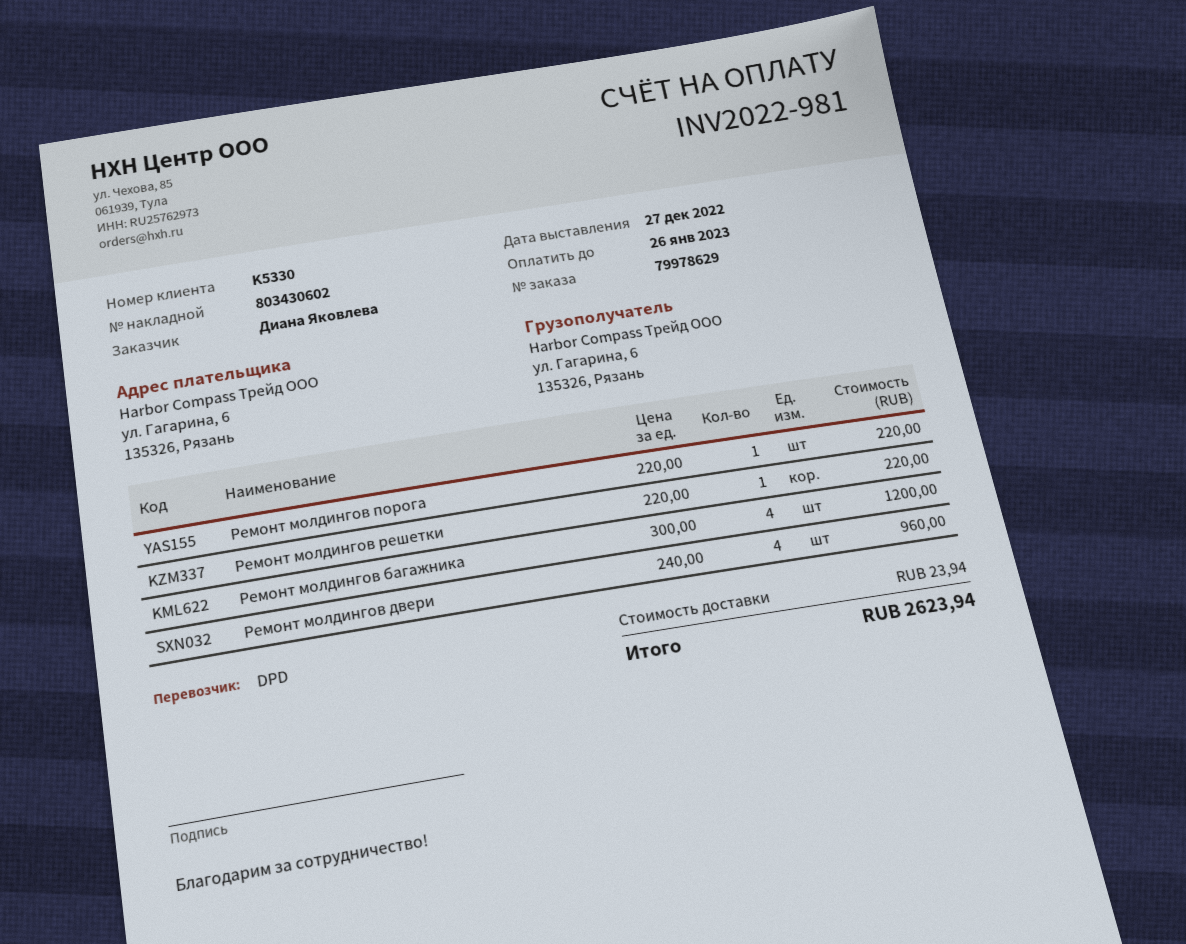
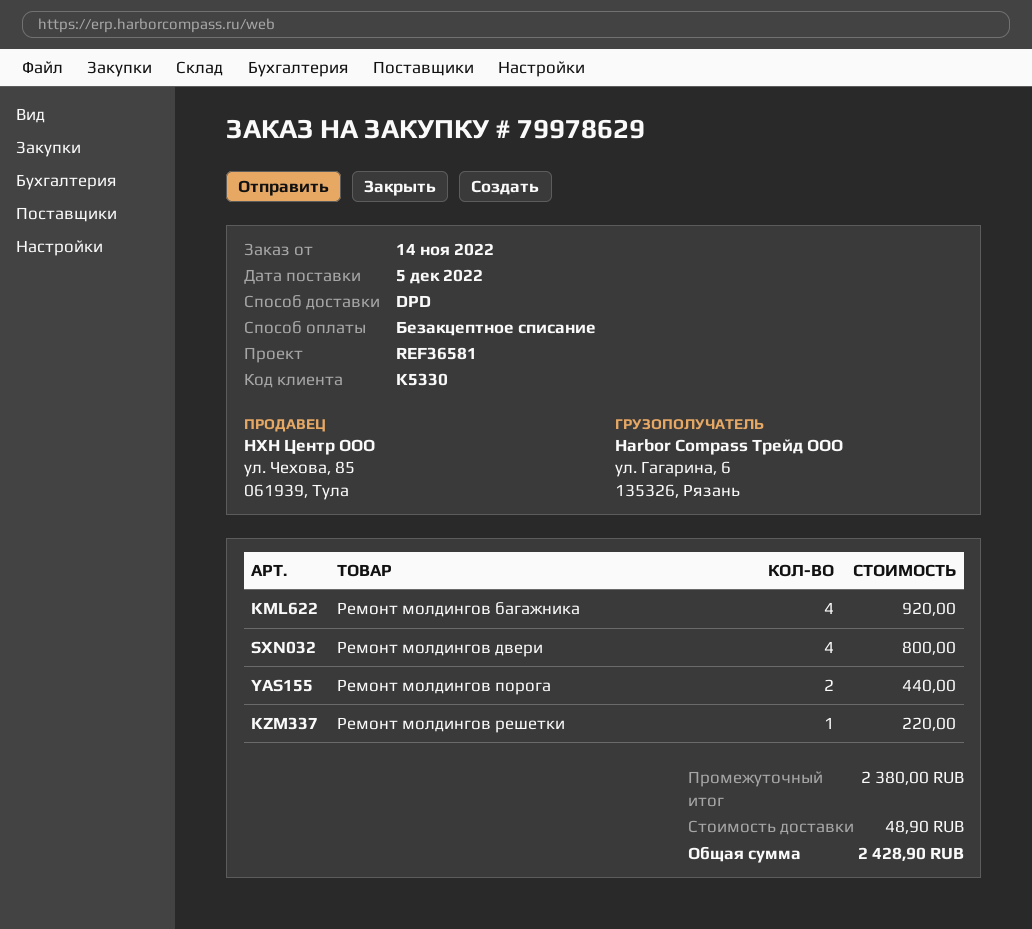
Ремонт молдингов порога: 1 for 220.00 -> 2 for 440.00
Ремонт молдингов багажника: 4 for 1200.00 -> 4 for 920.00
Ремонт молдингов двери: 4 for 960.00 -> 4 for 800.00
shipping: 23.94 -> 48.90
total: 2623.94 -> 2428.90

